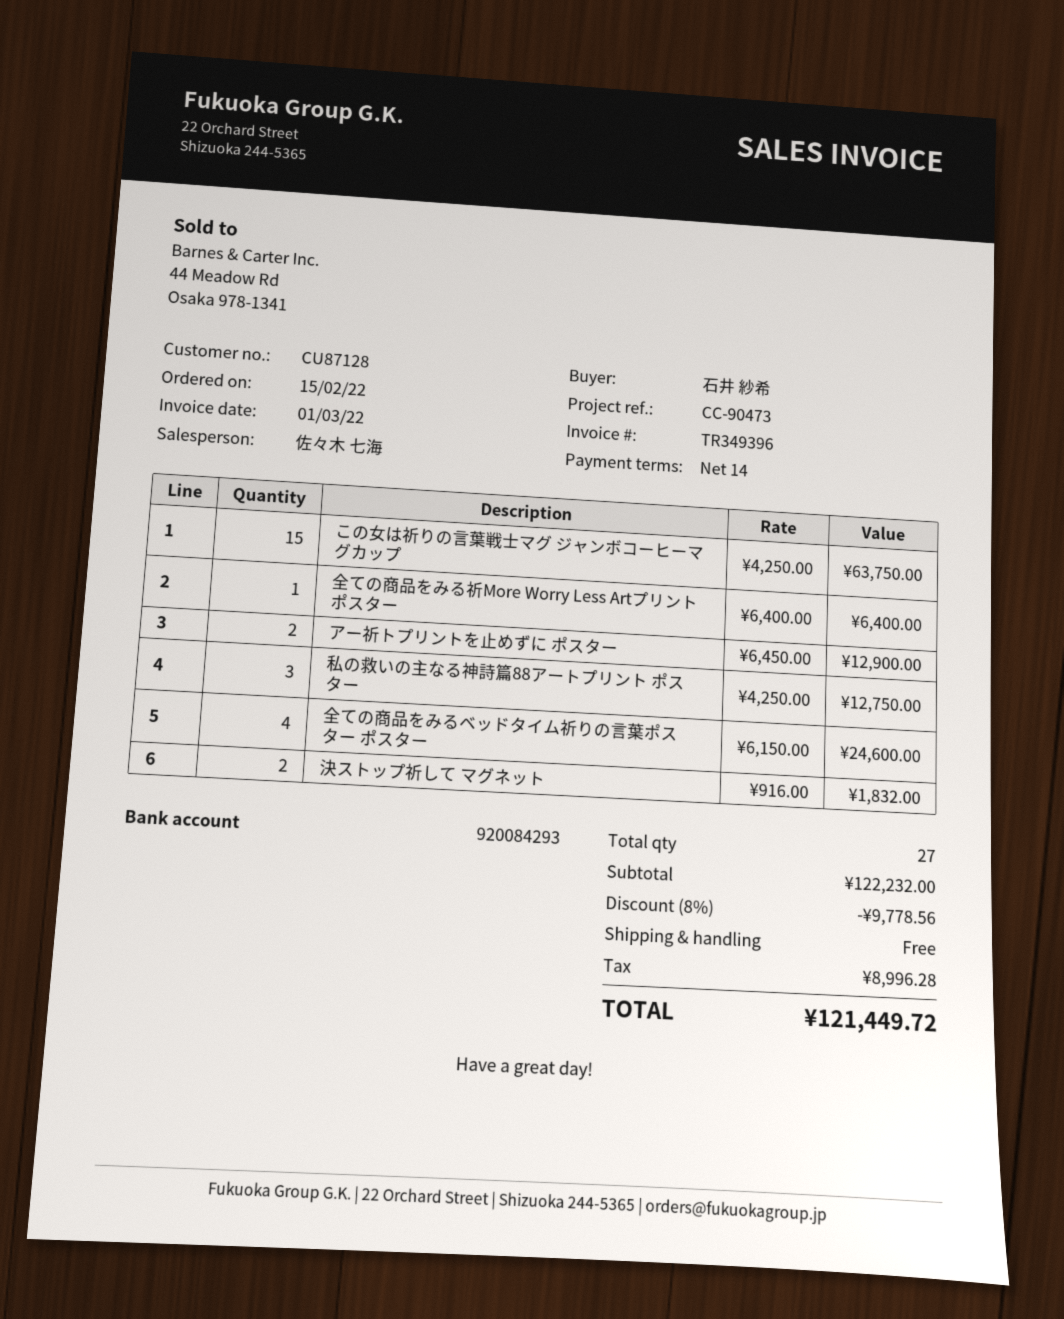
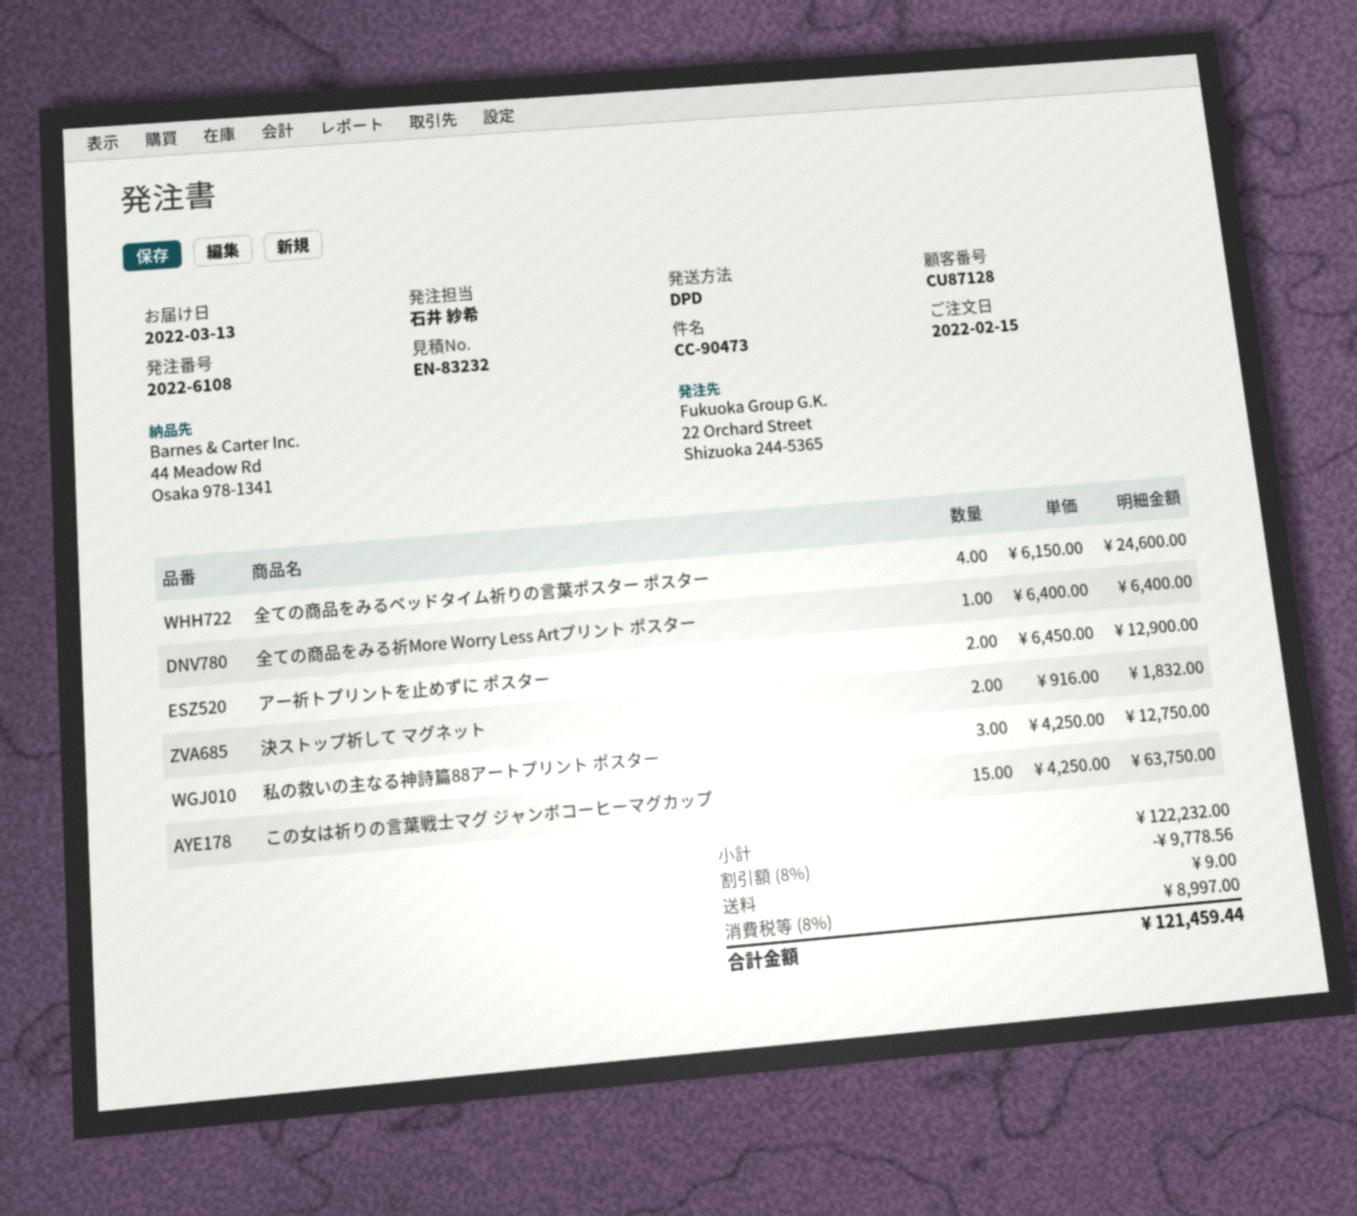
shipping: 0.00 -> 9.00
tax: 8996.28 -> 8997.00
total: 121449.72 -> 121459.44

